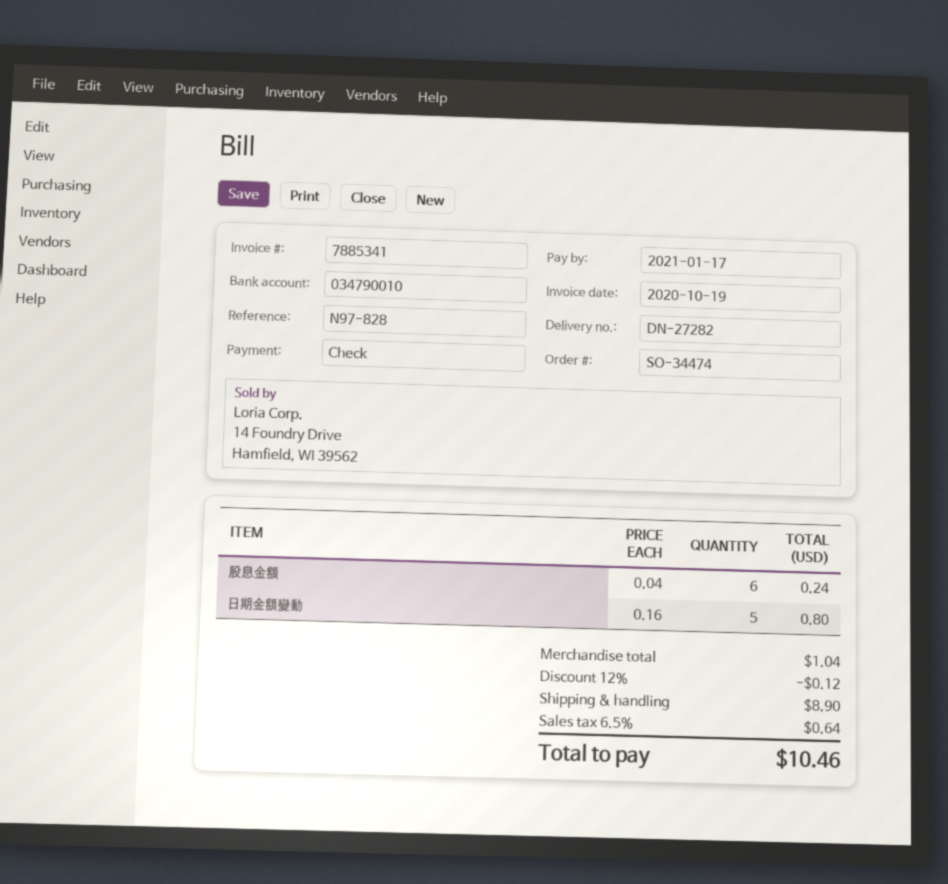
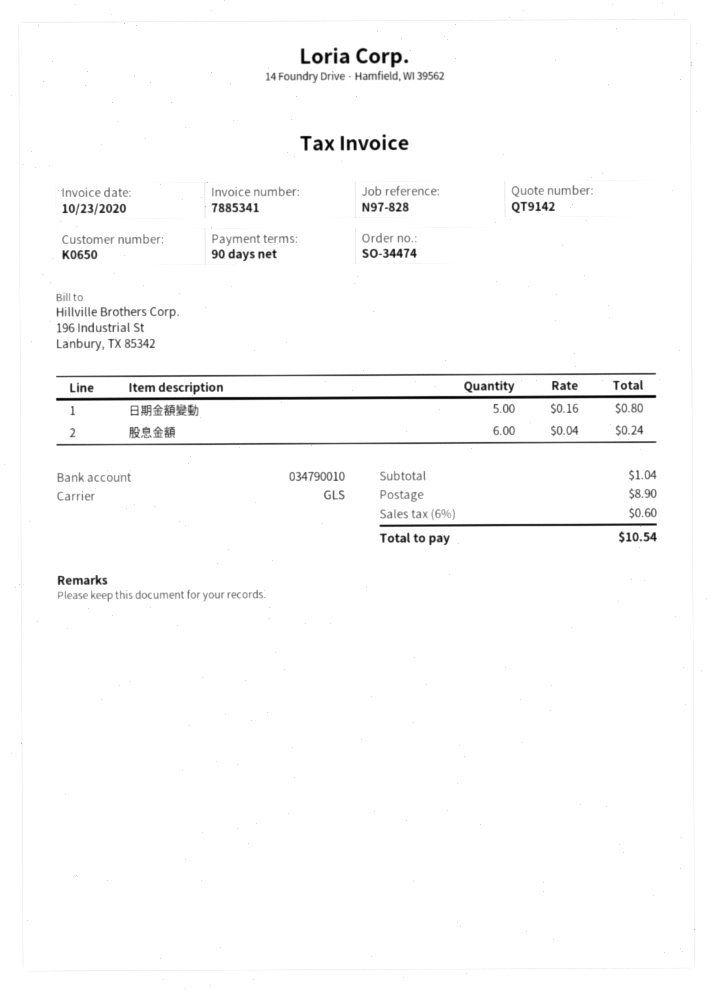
invoice date: 2020-10-19 -> 2020-10-23
discount: 12% = 0.12 -> none
tax: 6.5% = 0.64 -> 6% = 0.60
total: 10.46 -> 10.54

